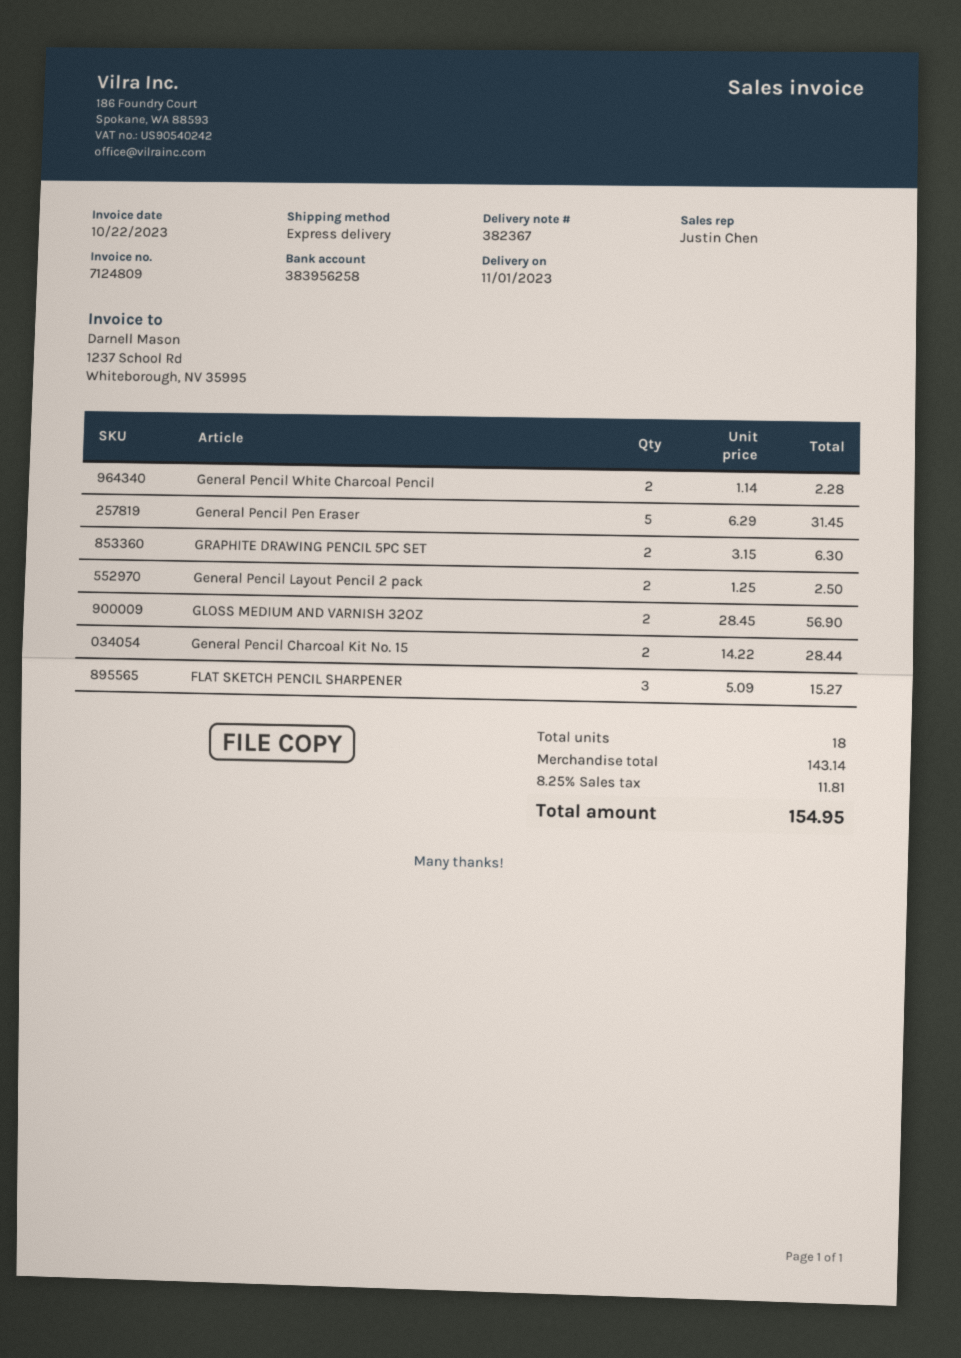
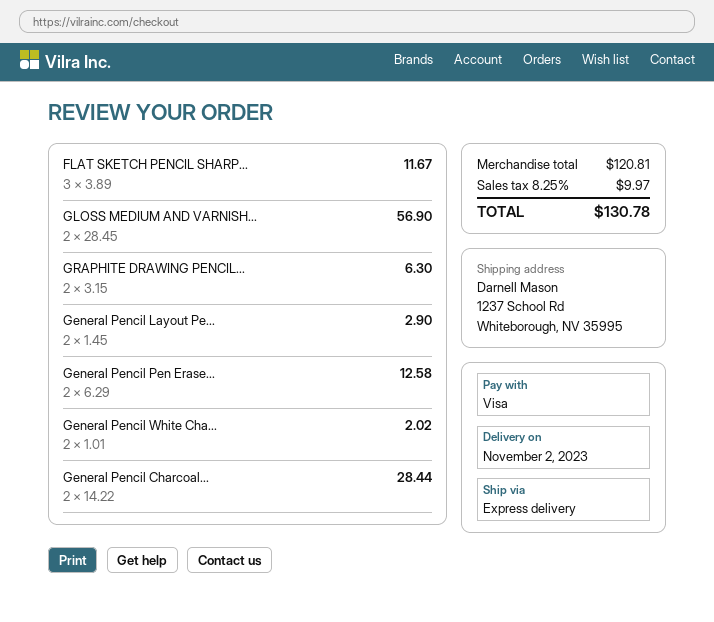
delivery date: 2023-11-01 -> 2023-11-02
General Pencil White Charcoal Pencil: 2 x 1.14 = 2.28 -> 2 x 1.01 = 2.02
General Pencil Pen Eraser: 5 x 6.29 = 31.45 -> 2 x 6.29 = 12.58
General Pencil Layout Pencil 2 pack: 2 x 1.25 = 2.50 -> 2 x 1.45 = 2.90
FLAT SKETCH PENCIL SHARPENER: 3 x 5.09 = 15.27 -> 3 x 3.89 = 11.67
subtotal: 143.14 -> 120.81
tax: 8.25% = 11.81 -> 8.25% = 9.97
total: 154.95 -> 130.78

